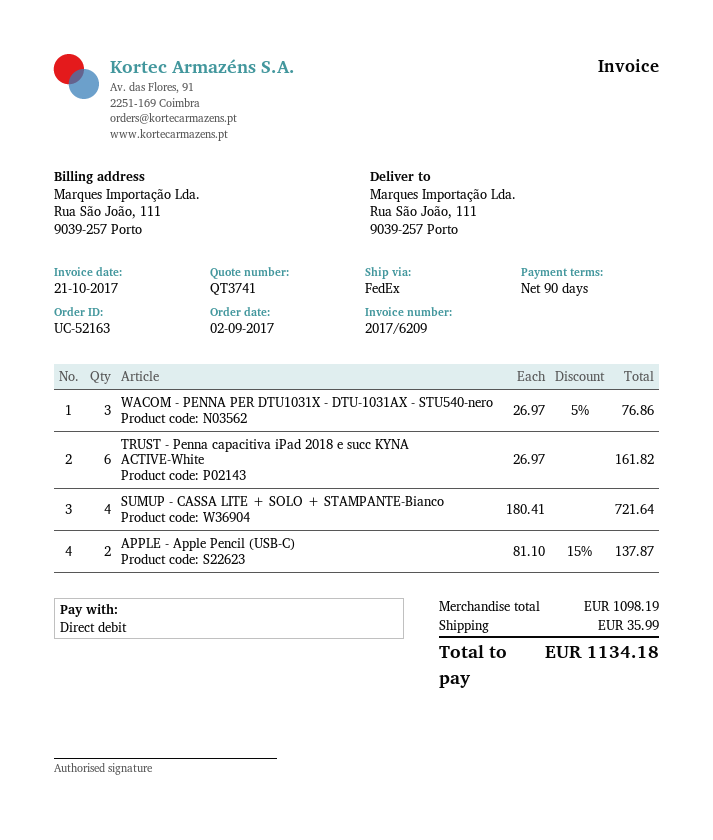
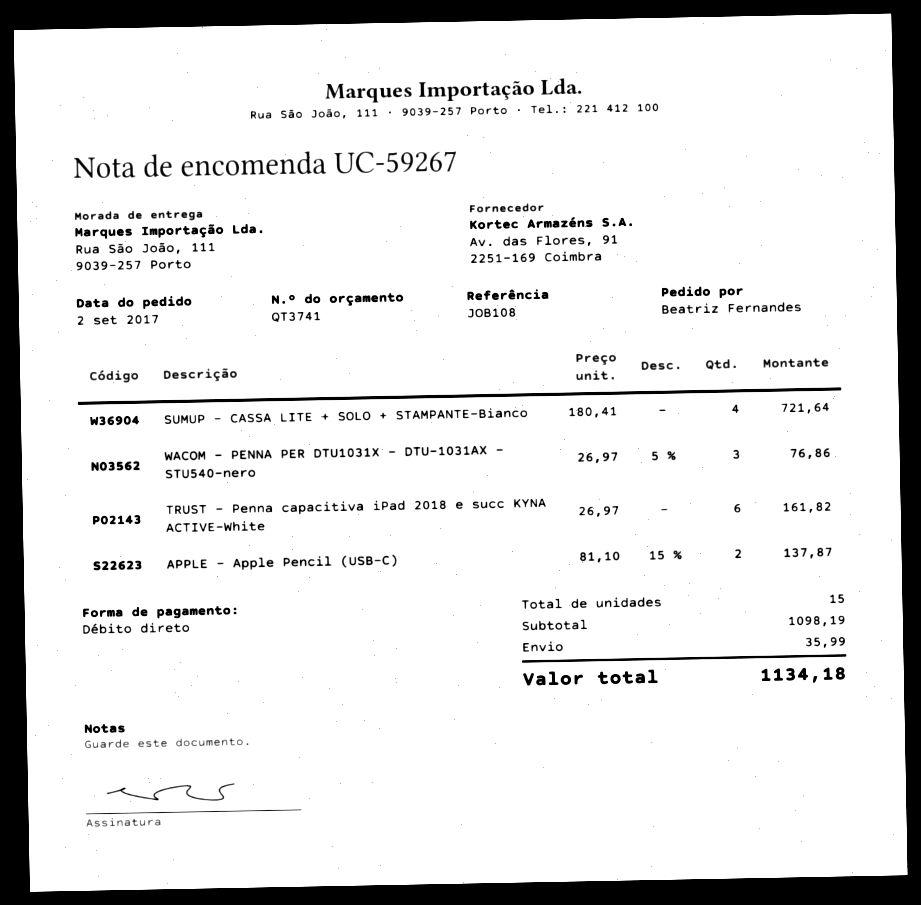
order number: UC-52163 -> UC-59267

